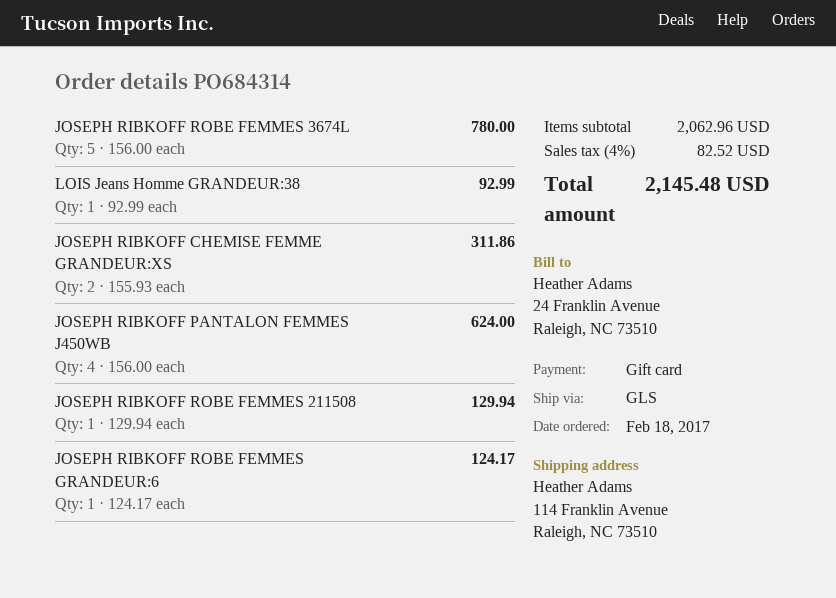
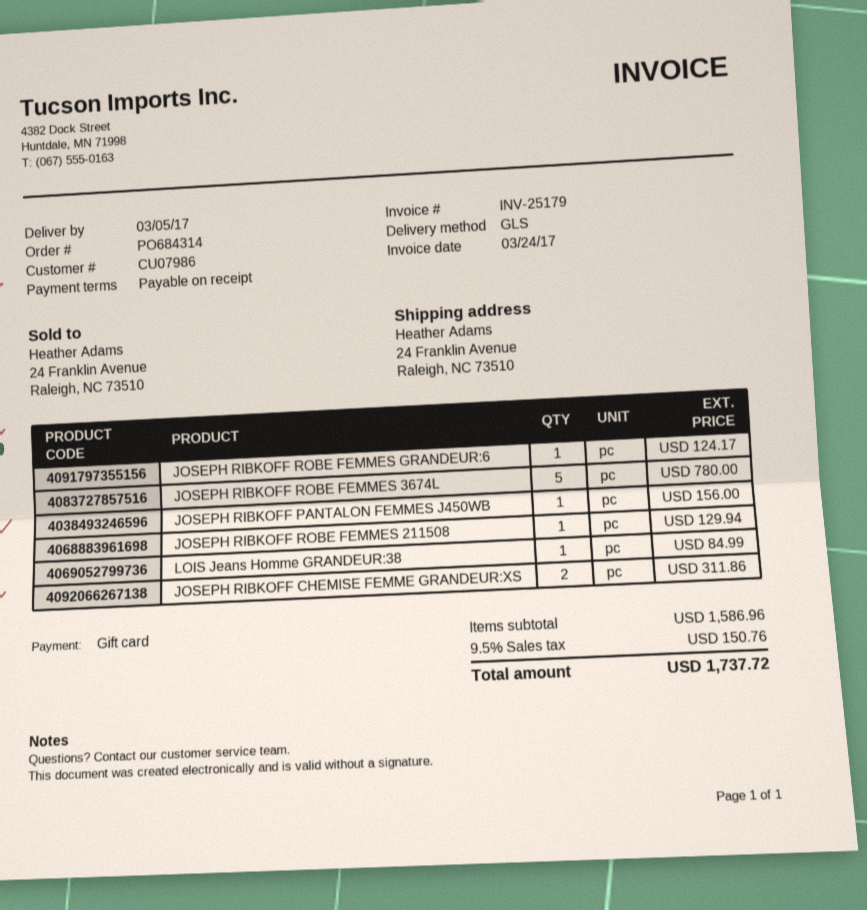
ship to: 114 Franklin Avenue, Raleigh, NC 73510 -> 24 Franklin Avenue, Raleigh, NC 73510
LOIS Jeans Homme GRANDEUR:38: 1 for 92.99 -> 1 for 84.99
JOSEPH RIBKOFF PANTALON FEMMES J450WB: 4 for 624.00 -> 1 for 156.00
subtotal: 2062.96 -> 1586.96
tax: 4% = 82.52 -> 9.5% = 150.76
total: 2145.48 -> 1737.72

